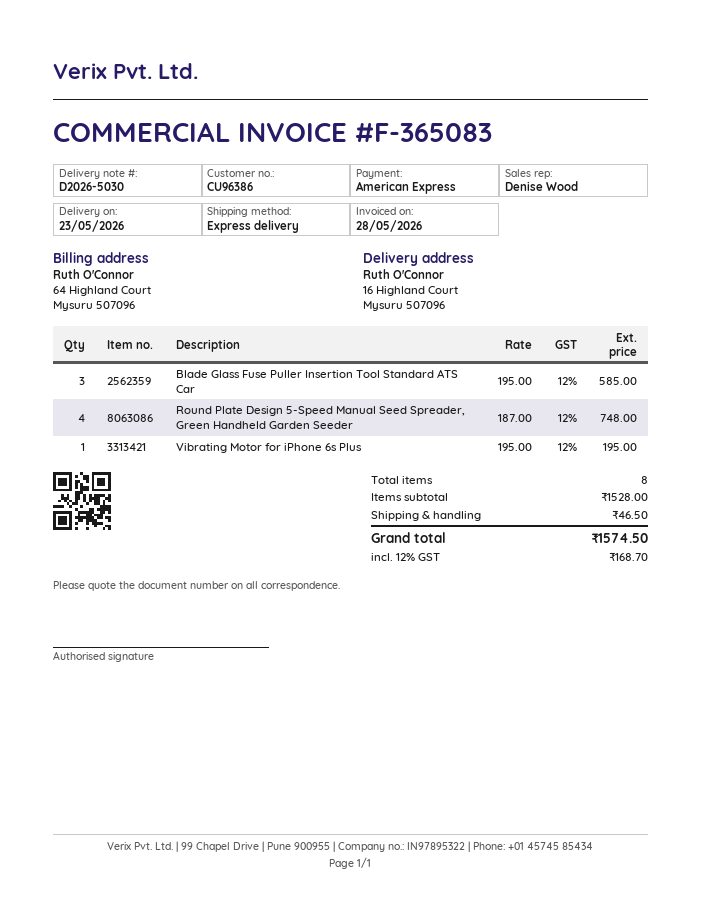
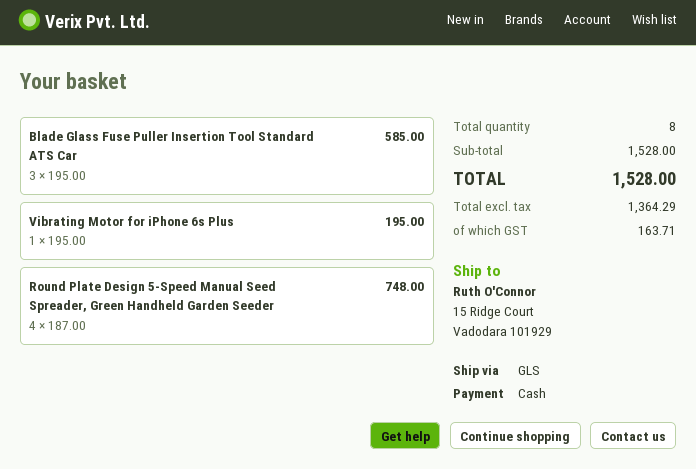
payment method: American Express -> cash
shipping method: express -> GLS
ship to: 16 Highland Court, Mysuru 507096 -> 15 Ridge Court, Vadodara 101929
shipping: 46.50 -> none
tax: 168.70 -> 163.71
total: 1574.50 -> 1528.00

